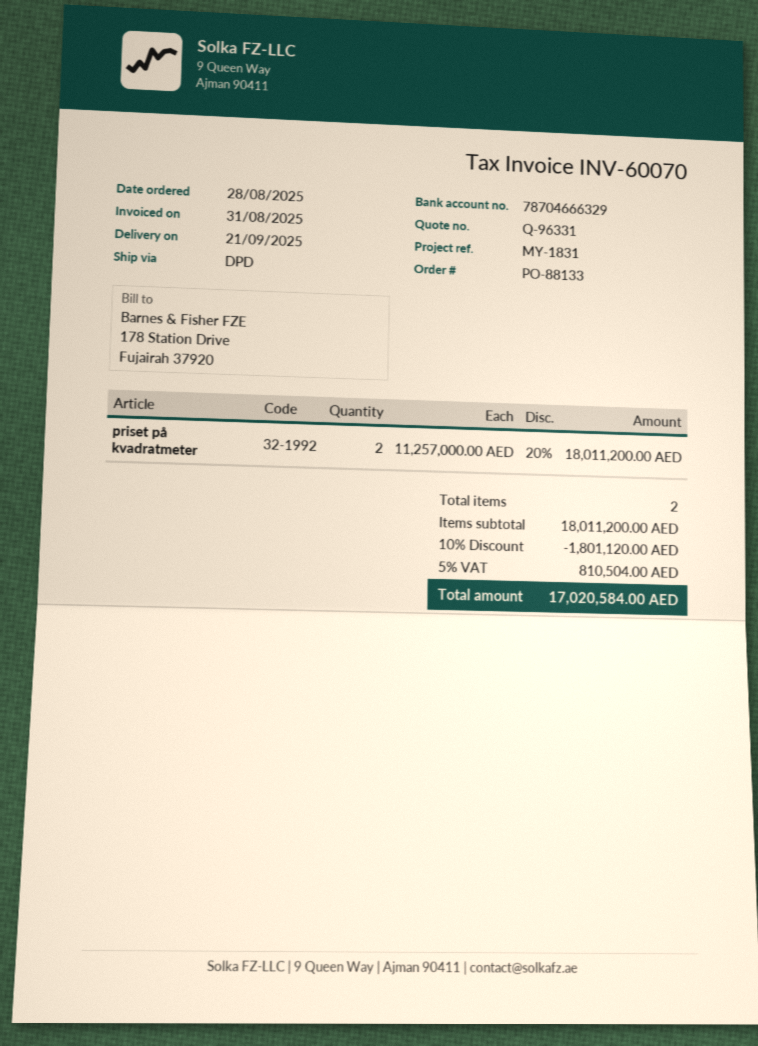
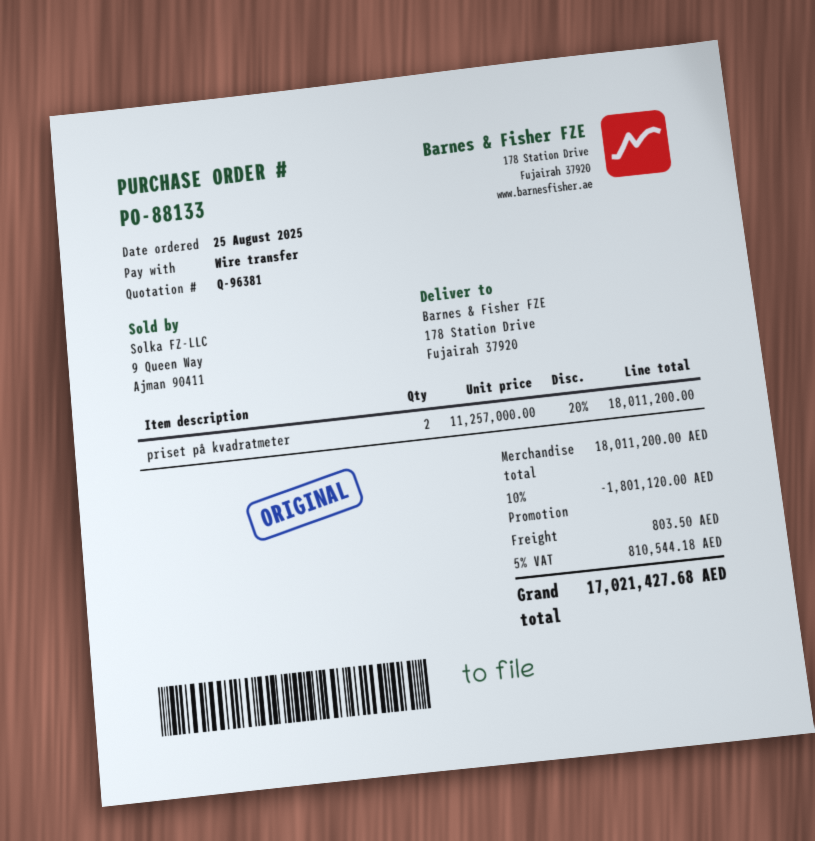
quote number: Q-96331 -> Q-96381
order date: 2025-08-28 -> 2025-08-25
shipping: none -> 803.50
tax: 5% = 810504.00 -> 5% = 810544.18
total: 17020584.00 -> 17021427.68

